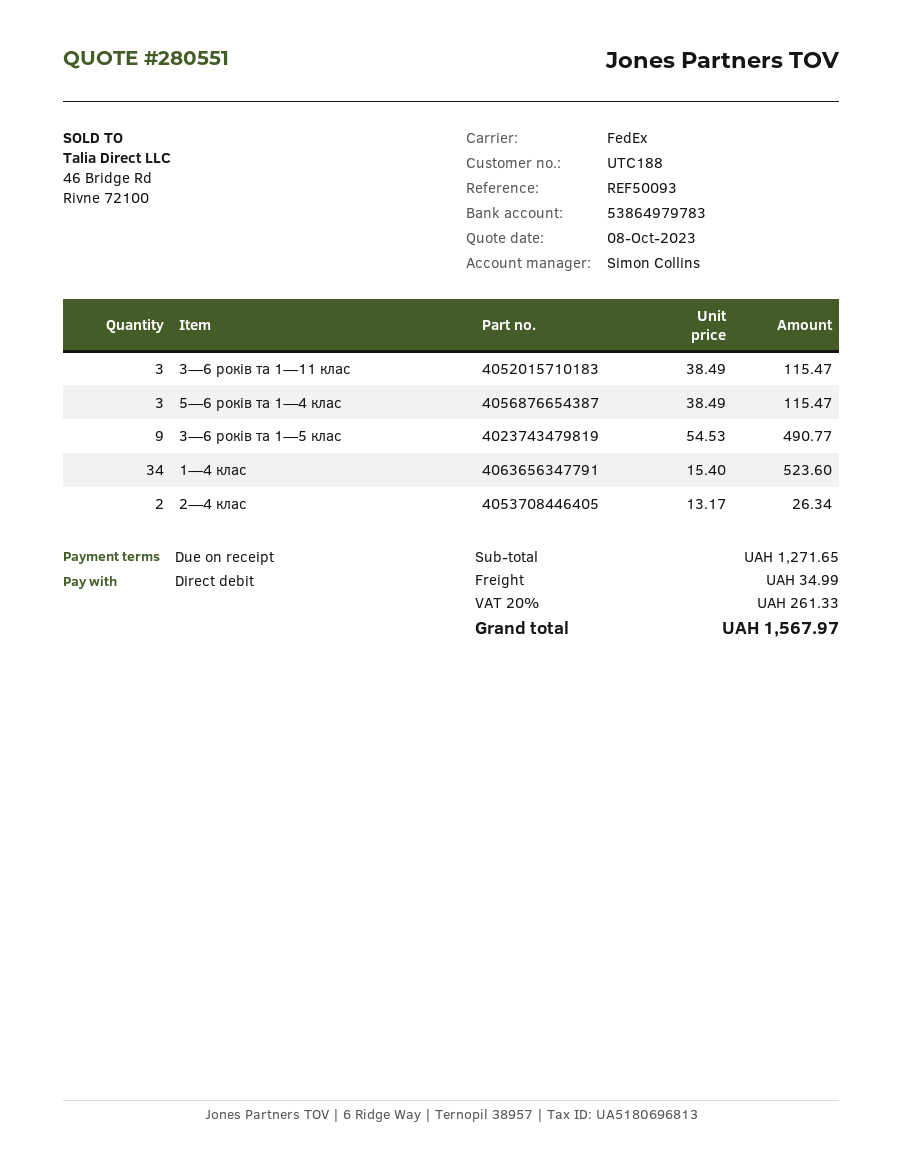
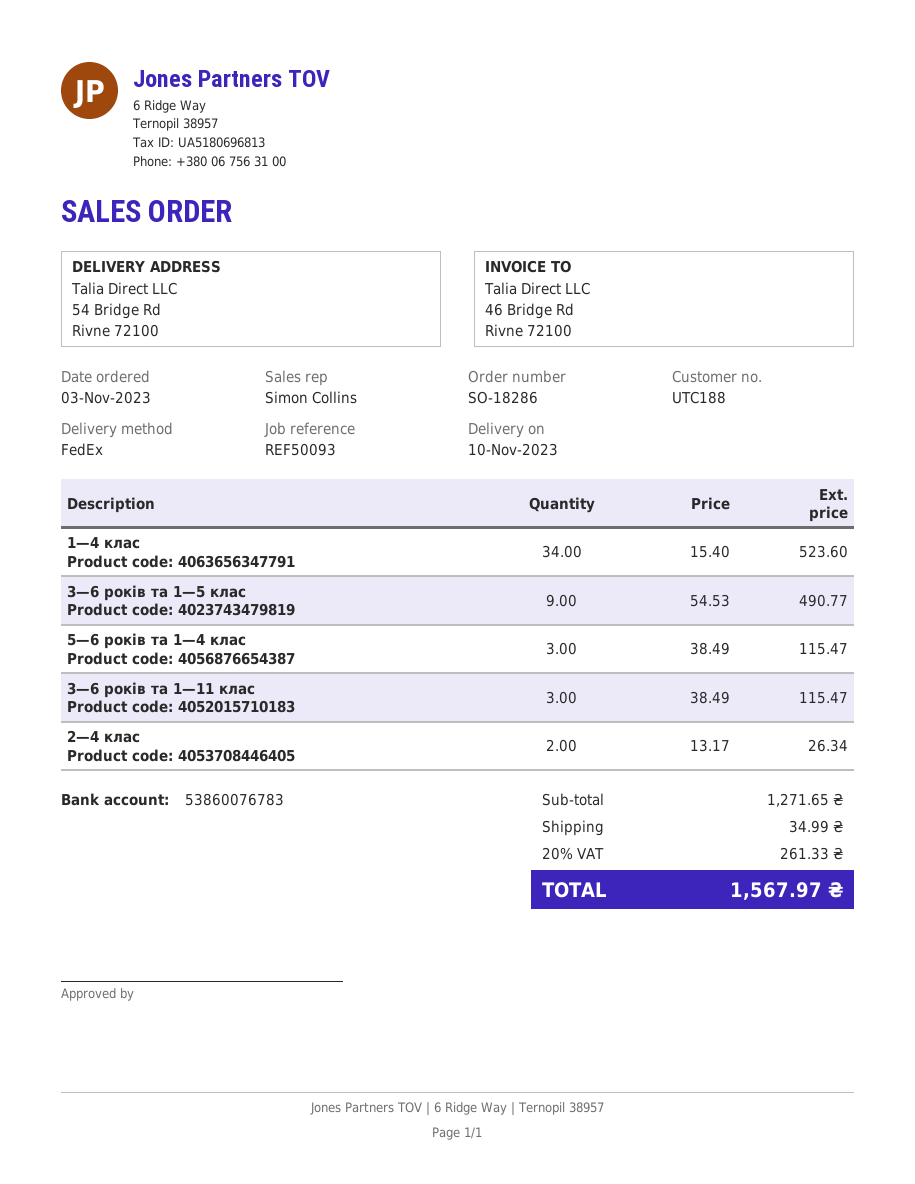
bank account: 53864979783 -> 53860076783

